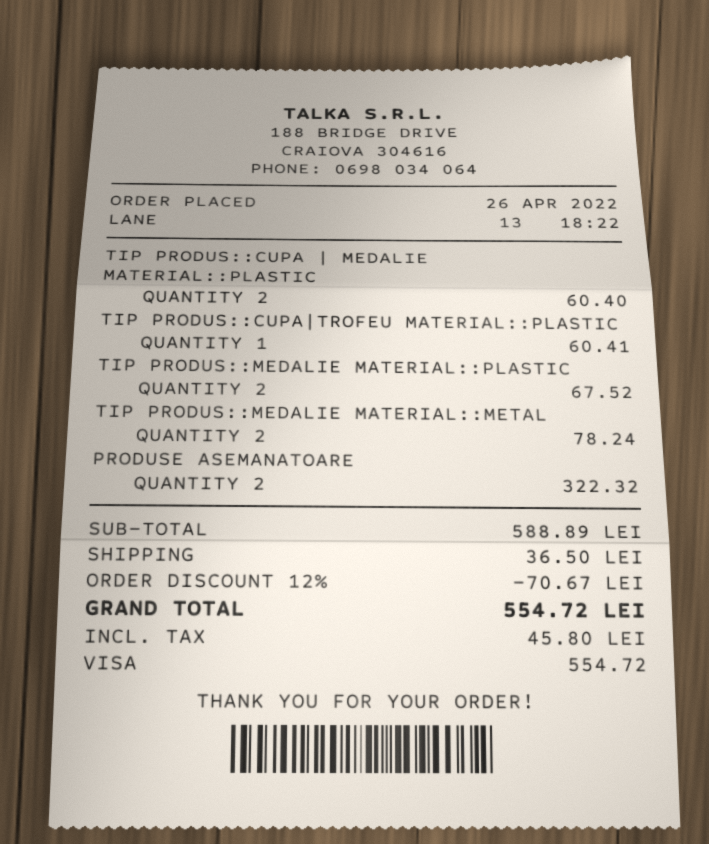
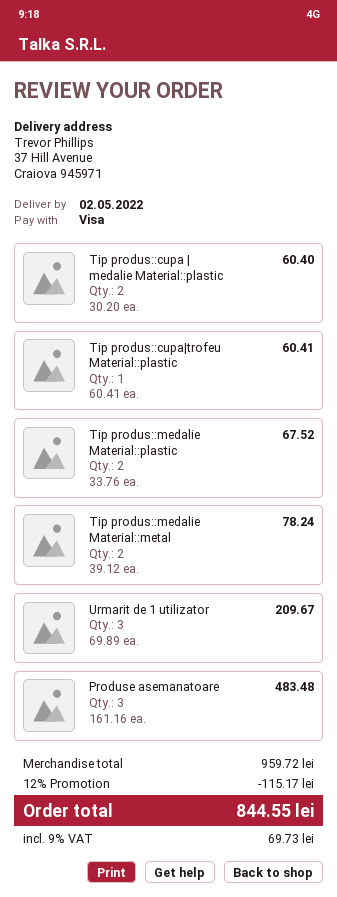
PRODUSE ASEMANATOARE: 2 for 322.32 -> 3 for 483.48
Urmarit de 1 utilizator: none -> 3 for 209.67
subtotal: 588.89 -> 959.72
discount: 12% = 70.67 -> 12% = 115.17
shipping: 36.50 -> none
tax: 45.80 -> 69.73
total: 554.72 -> 844.55

